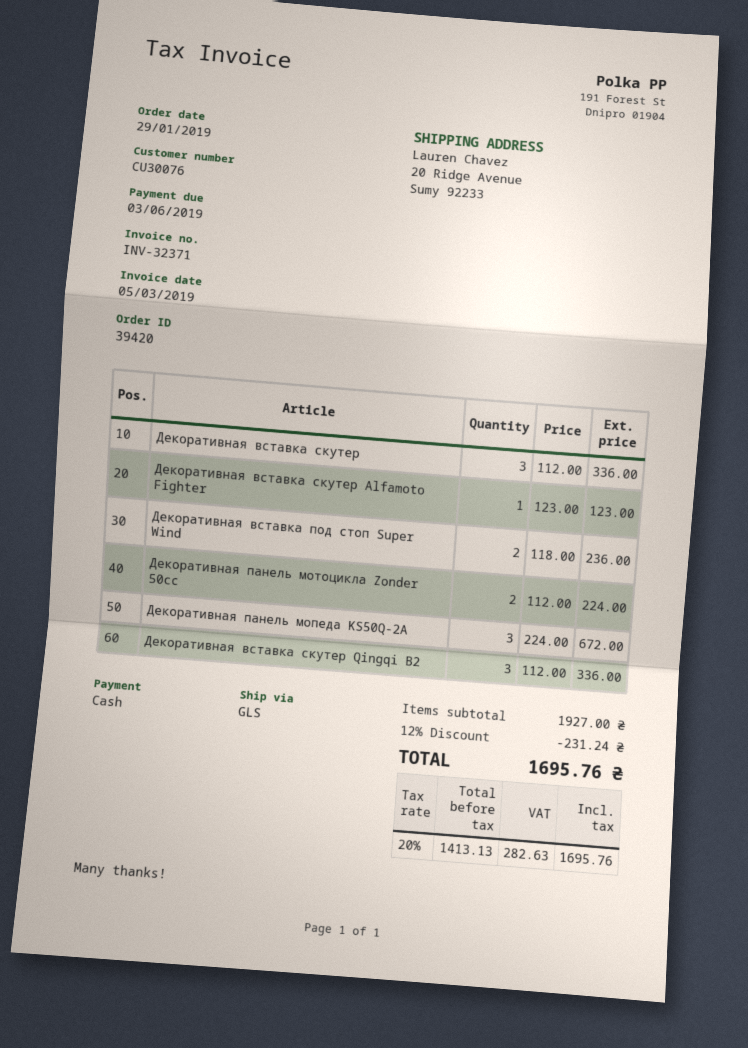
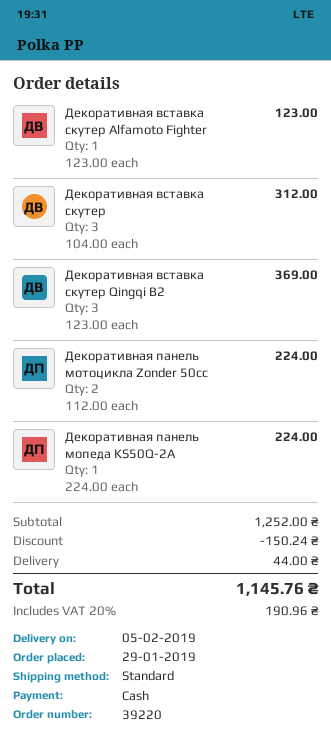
order number: 39420 -> 39220
shipping method: GLS -> standard
Декоративная вставка скутер: 3 x 112.00 = 336.00 -> 3 x 104.00 = 312.00
Декоративная вставка под стоп Super Wind: 2 x 118.00 = 236.00 -> none
Декоративная панель мопеда KS50Q-2A: 3 x 224.00 = 672.00 -> 1 x 224.00 = 224.00
Декоративная вставка скутер Qingqi B2: 3 x 112.00 = 336.00 -> 3 x 123.00 = 369.00
subtotal: 1927.00 -> 1252.00
discount: 231.24 -> 150.24
shipping: none -> 44.00
tax: 20% = 282.63 -> 20% = 190.96
total: 1695.76 -> 1145.76

